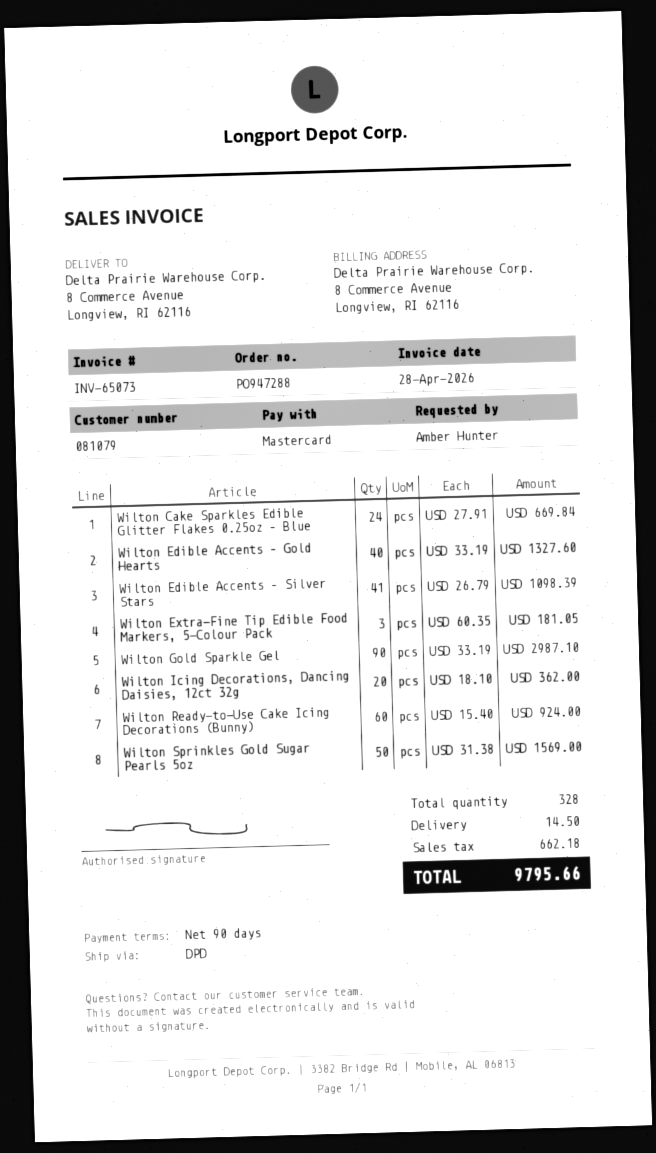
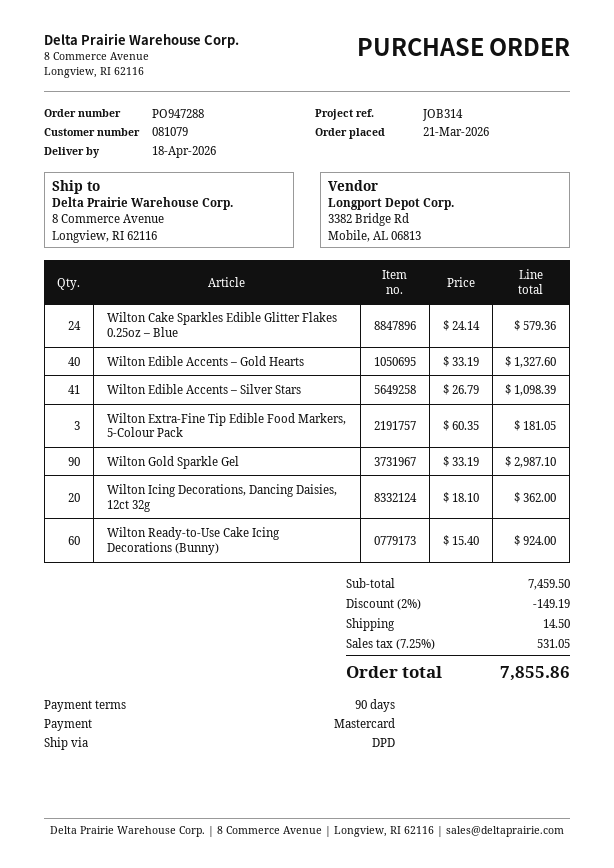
Wilton Cake Sparkles Edible Glitter Flakes 0.25oz – Blue: 24 x 27.91 = 669.84 -> 24 x 24.14 = 579.36
Wilton Sprinkles Gold Sugar Pearls 5oz: 50 x 31.38 = 1569.00 -> none
discount: none -> 2% = 149.19
tax: 662.18 -> 531.05
total: 9795.66 -> 7855.86

